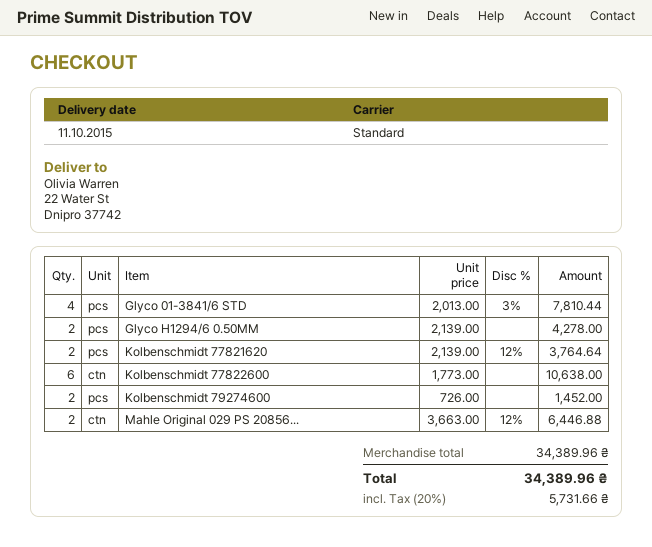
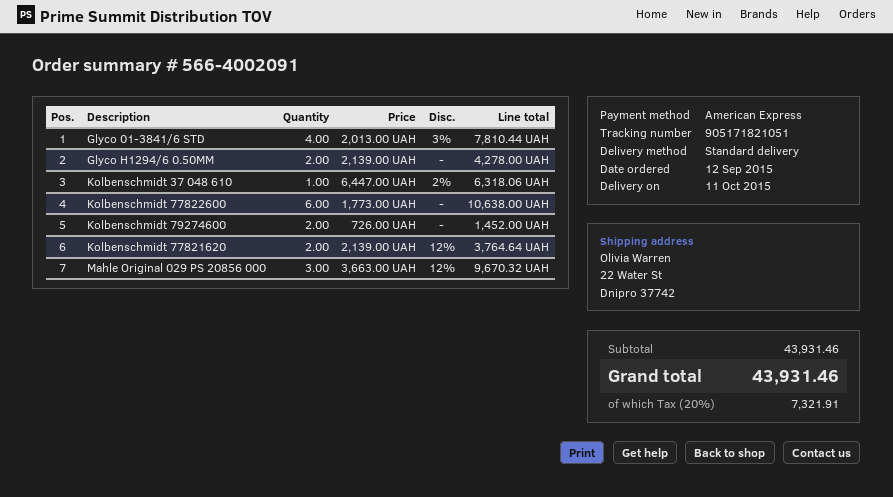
Mahle Original 029 PS 20856...: 2 x 3663.00 - 12% = 6446.88 -> 3 x 3663.00 - 12% = 9670.32
Kolbenschmidt 37 048 610: none -> 1 x 6447.00 - 2% = 6318.06
subtotal: 34389.96 -> 43931.46
tax: 20% = 5731.66 -> 20% = 7321.91
total: 34389.96 -> 43931.46

